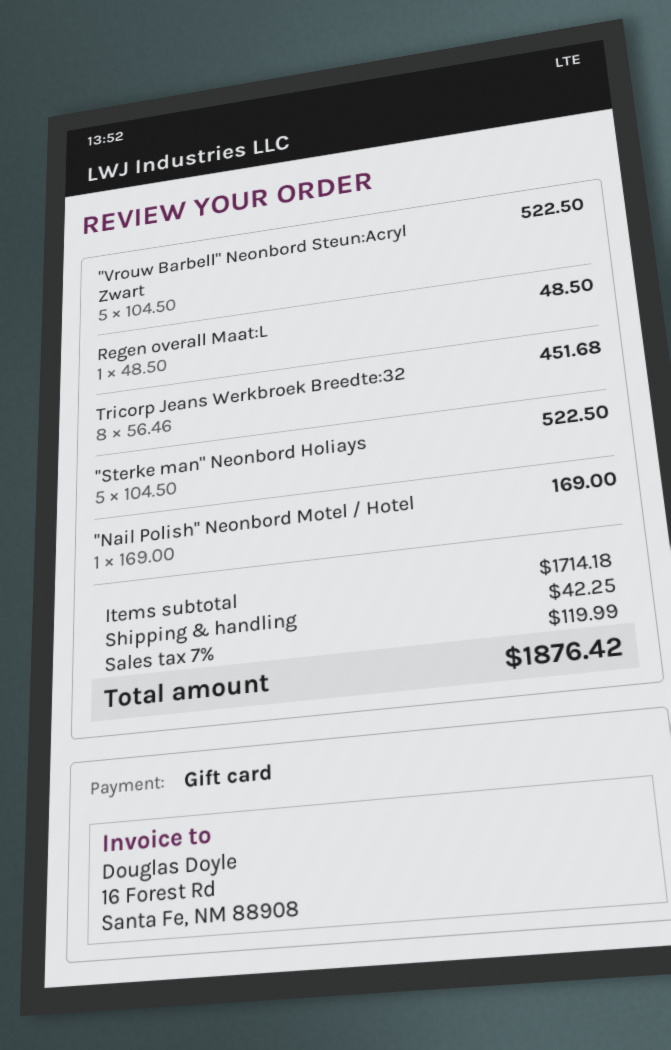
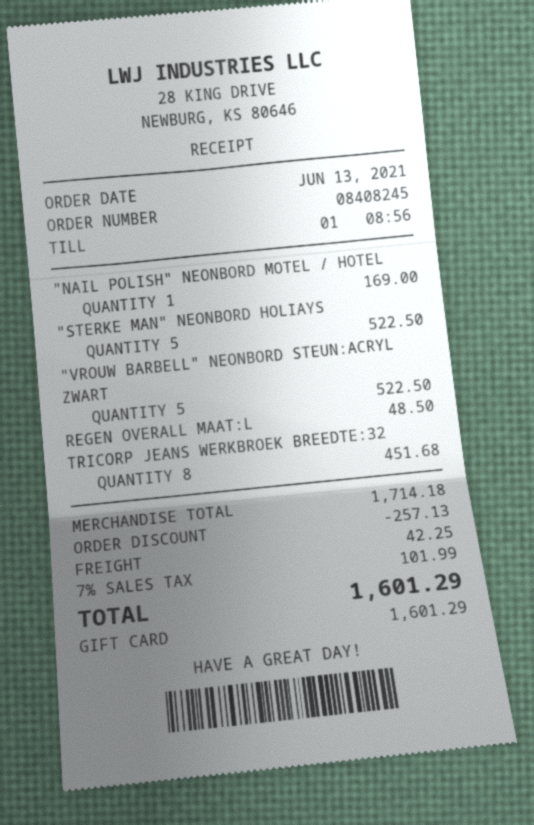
discount: none -> 257.13
tax: 7% = 119.99 -> 7% = 101.99
total: 1876.42 -> 1601.29

